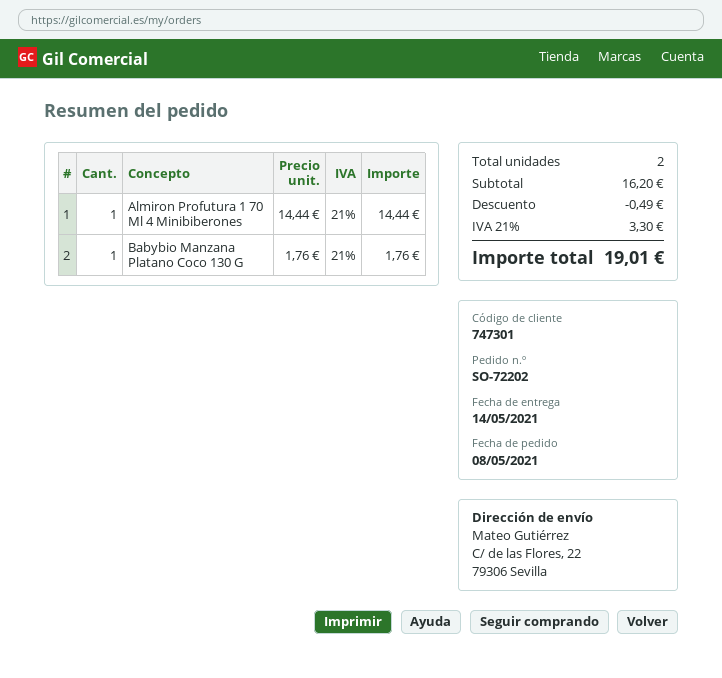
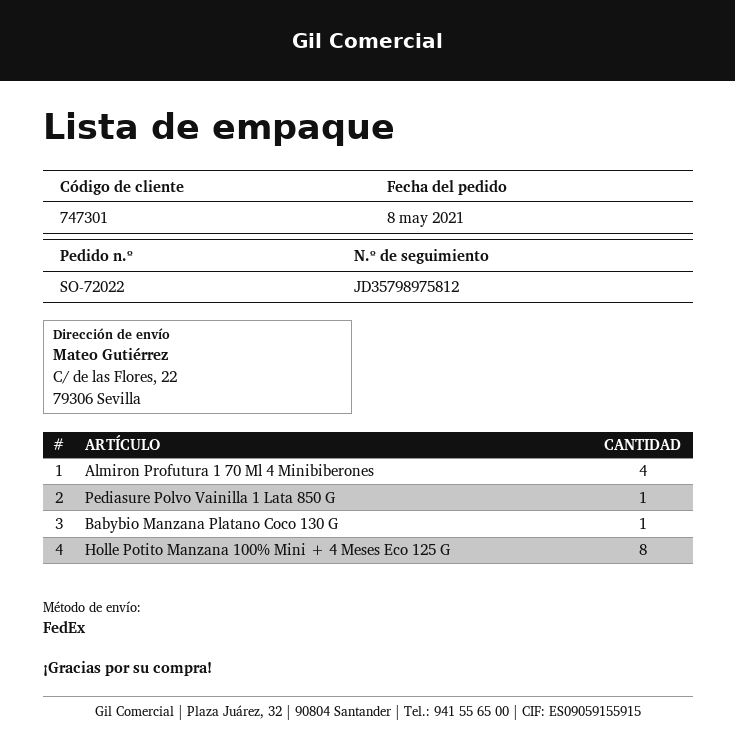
order number: SO-72202 -> SO-72022
Almiron Profutura 1 70 Ml 4 Minibiberones: 1 -> 4
Pediasure Polvo Vainilla 1 Lata 850 G: none -> 1
Holle Potito Manzana 100% Mini + 4 Meses Eco 125 G: none -> 8

